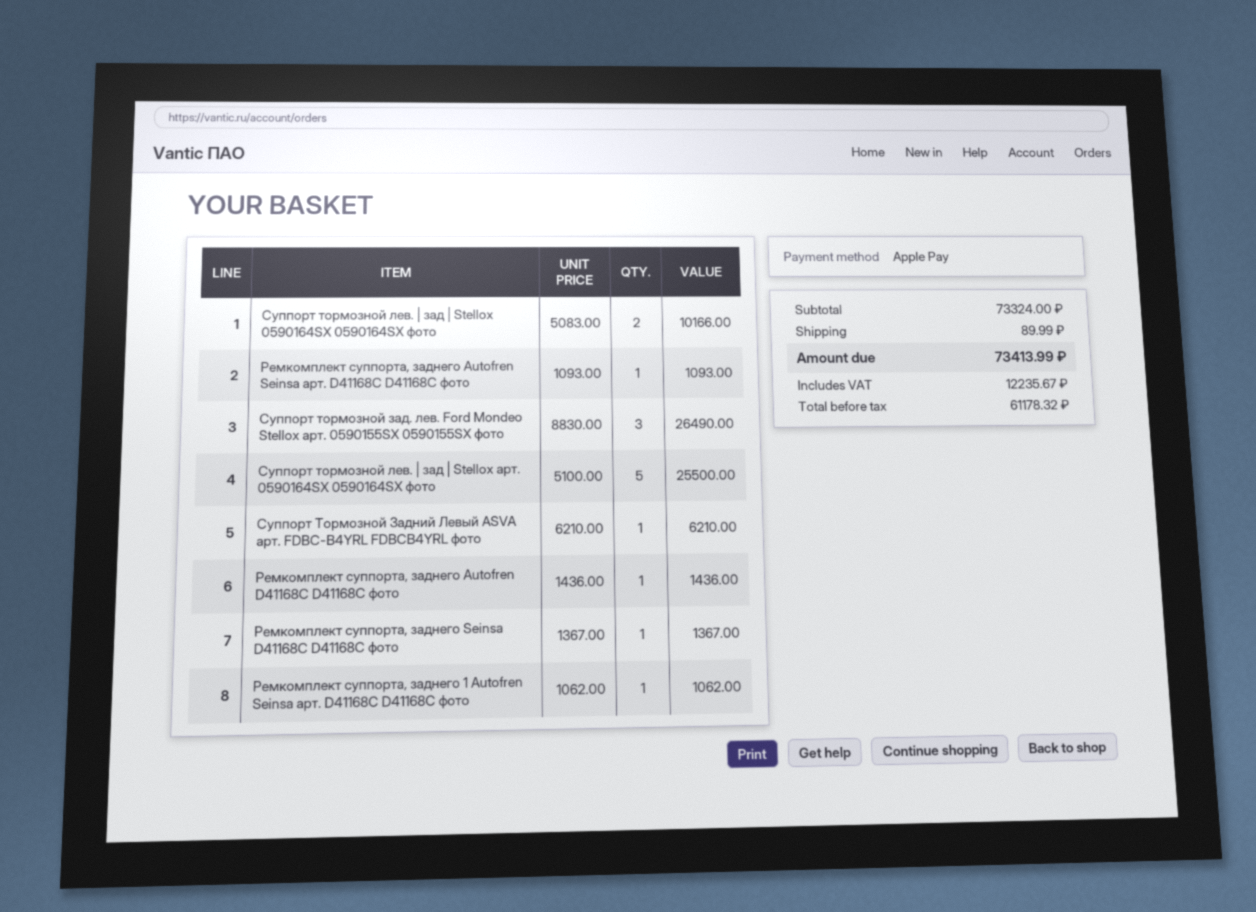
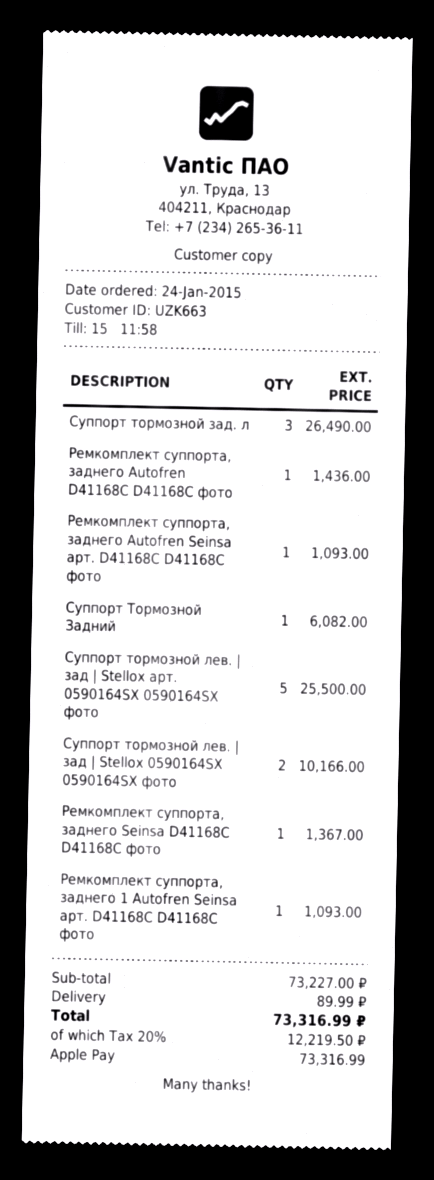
Суппорт Тормозной Задний Левый ASVA арт. FDBC-B4YRL FDBCB4YRL фото: 1 for 6210.00 -> 1 for 6082.00
Ремкомплект суппорта, заднего 1 Autofren Seinsa арт. D41168C D41168C фото: 1 for 1062.00 -> 1 for 1093.00
subtotal: 73324.00 -> 73227.00
tax: 12235.67 -> 12219.50
total: 73413.99 -> 73316.99

